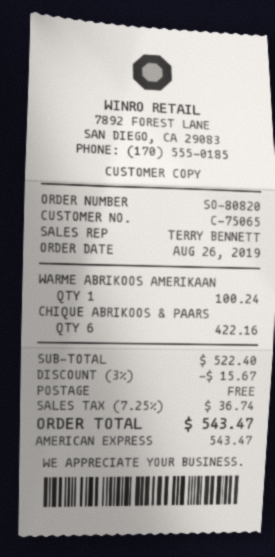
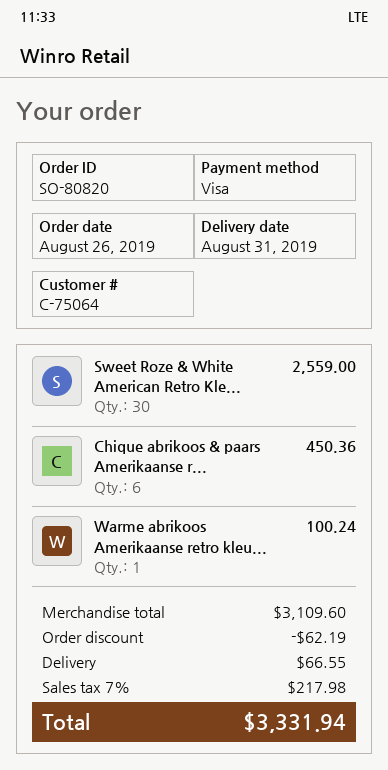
customer number: C-75065 -> C-75064
payment method: American Express -> Visa
CHIQUE ABRIKOOS & PAARS: 6 for 422.16 -> 6 for 450.36
Sweet Roze & White American Retro Kle...: none -> 30 for 2559.00
subtotal: 522.40 -> 3109.60
discount: 15.67 -> 62.19
shipping: 0.00 -> 66.55
tax: 7.25% = 36.74 -> 7% = 217.98
total: 543.47 -> 3331.94

